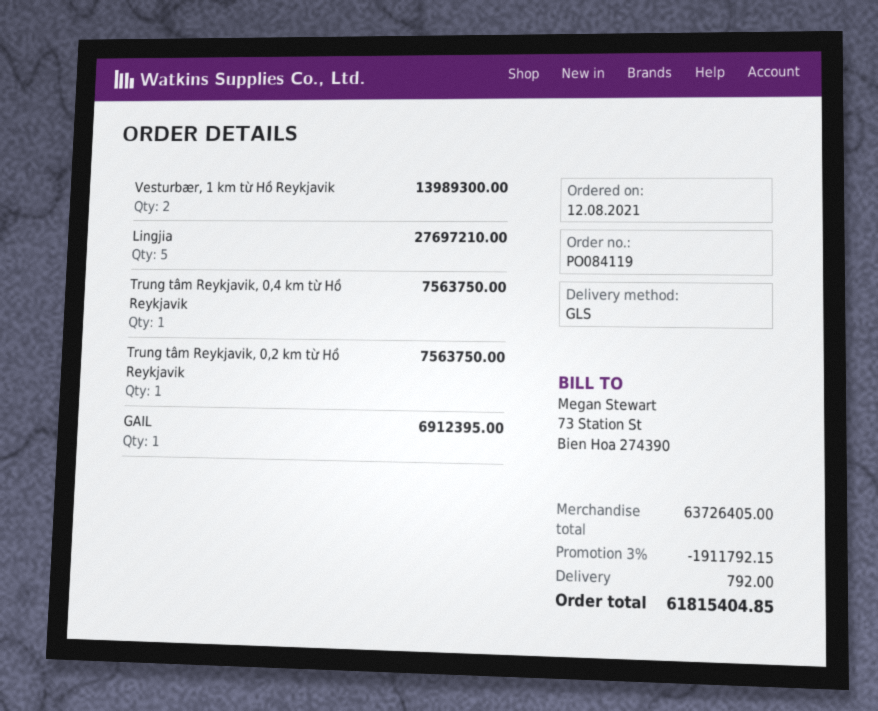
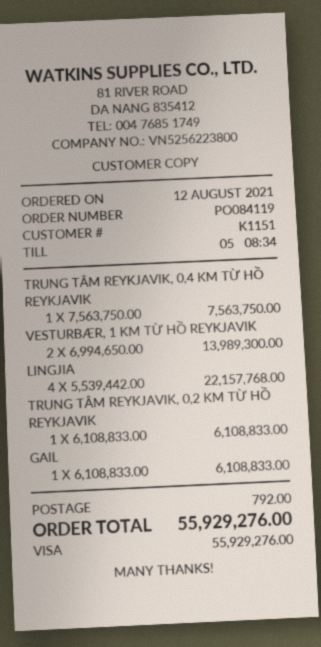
Lingjia: 5 for 27697210.00 -> 4 for 22157768.00
Trung tâm Reykjavik, 0,2 km từ Hồ Reykjavik: 1 for 7563750.00 -> 1 for 6108833.00
GAIL: 1 for 6912395.00 -> 1 for 6108833.00
discount: 3% = 1911792.15 -> none
total: 61815404.85 -> 55929276.00

